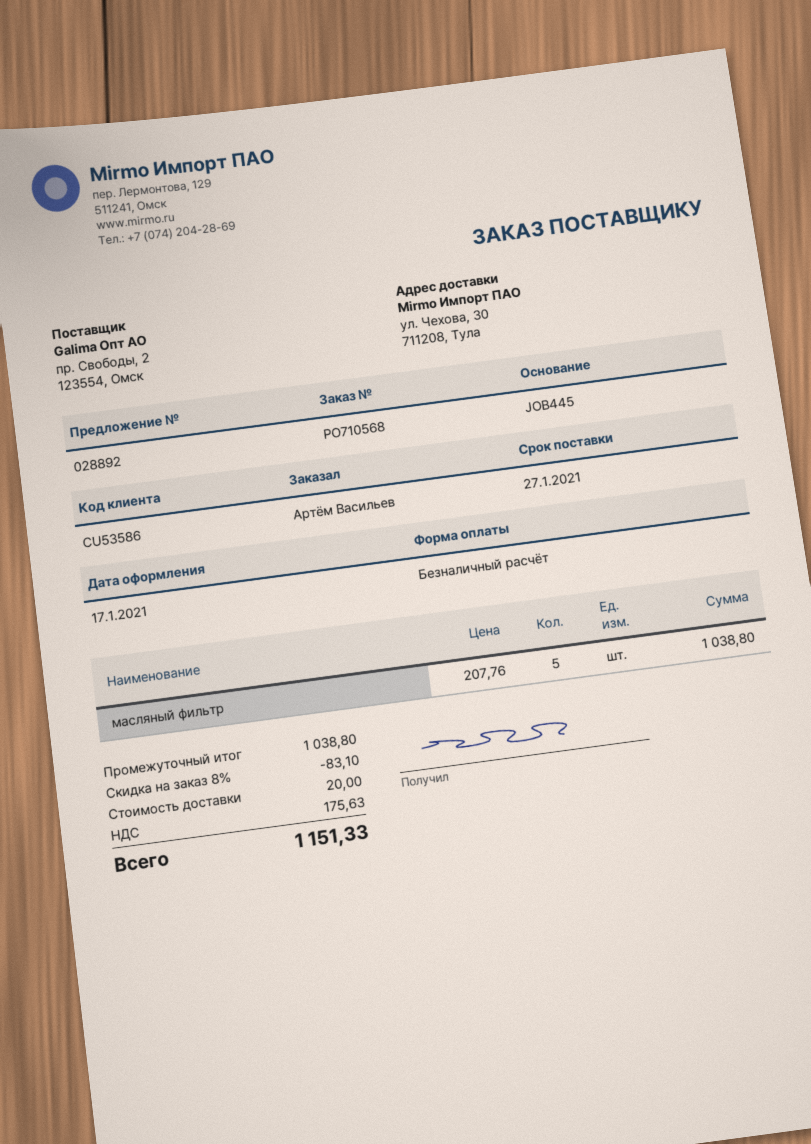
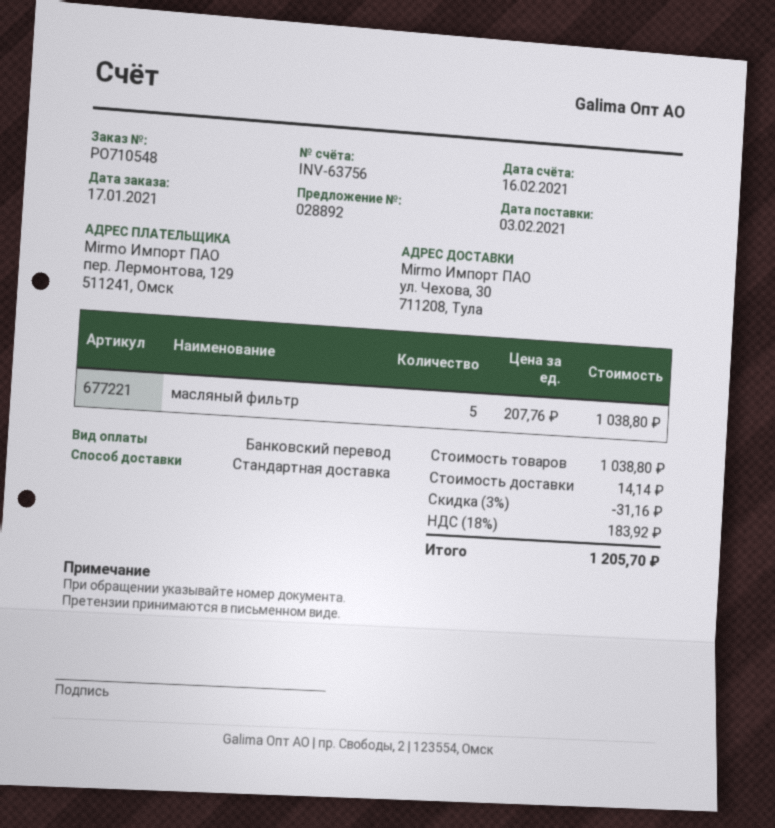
order number: PO710568 -> PO710548
delivery date: 2021-01-27 -> 2021-02-03
discount: 8% = 83.10 -> 3% = 31.16
shipping: 20.00 -> 14.14
tax: 175.63 -> 183.92
total: 1151.33 -> 1205.70

